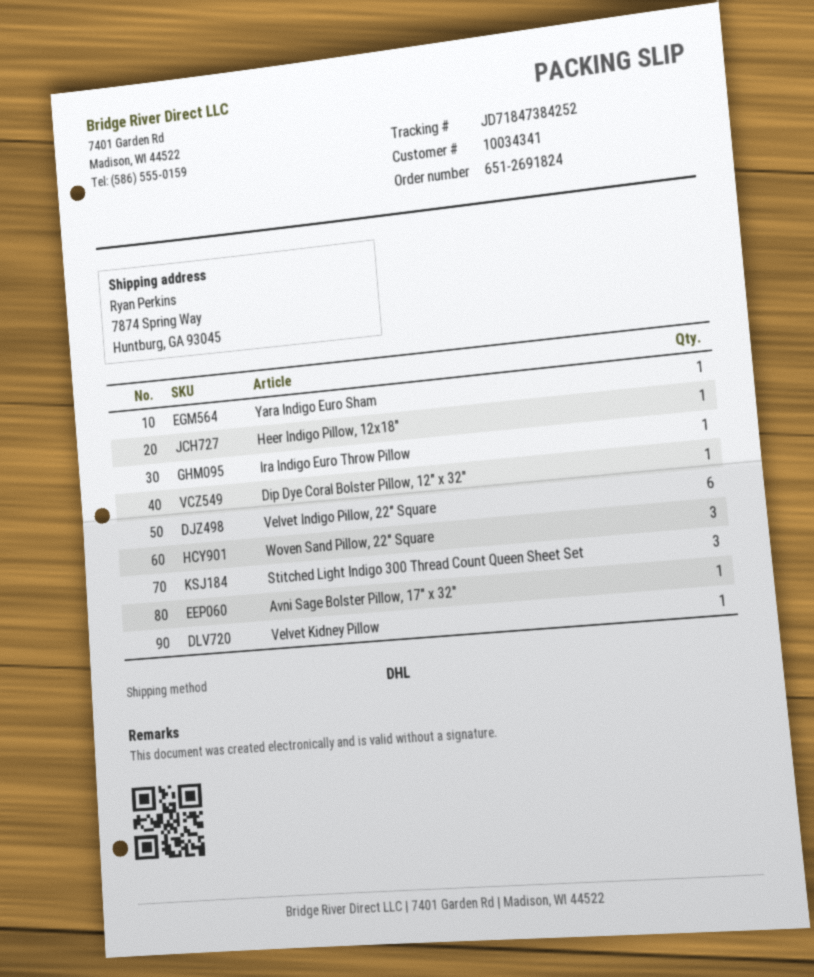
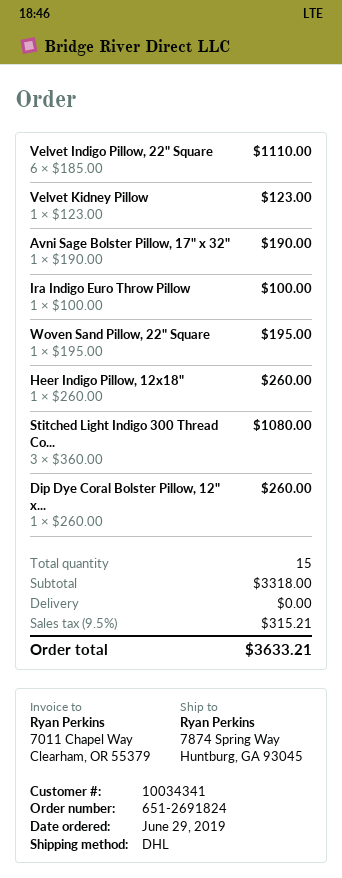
Yara Indigo Euro Sham: 1 -> none
Woven Sand Pillow, 22" Square: 3 -> 1

